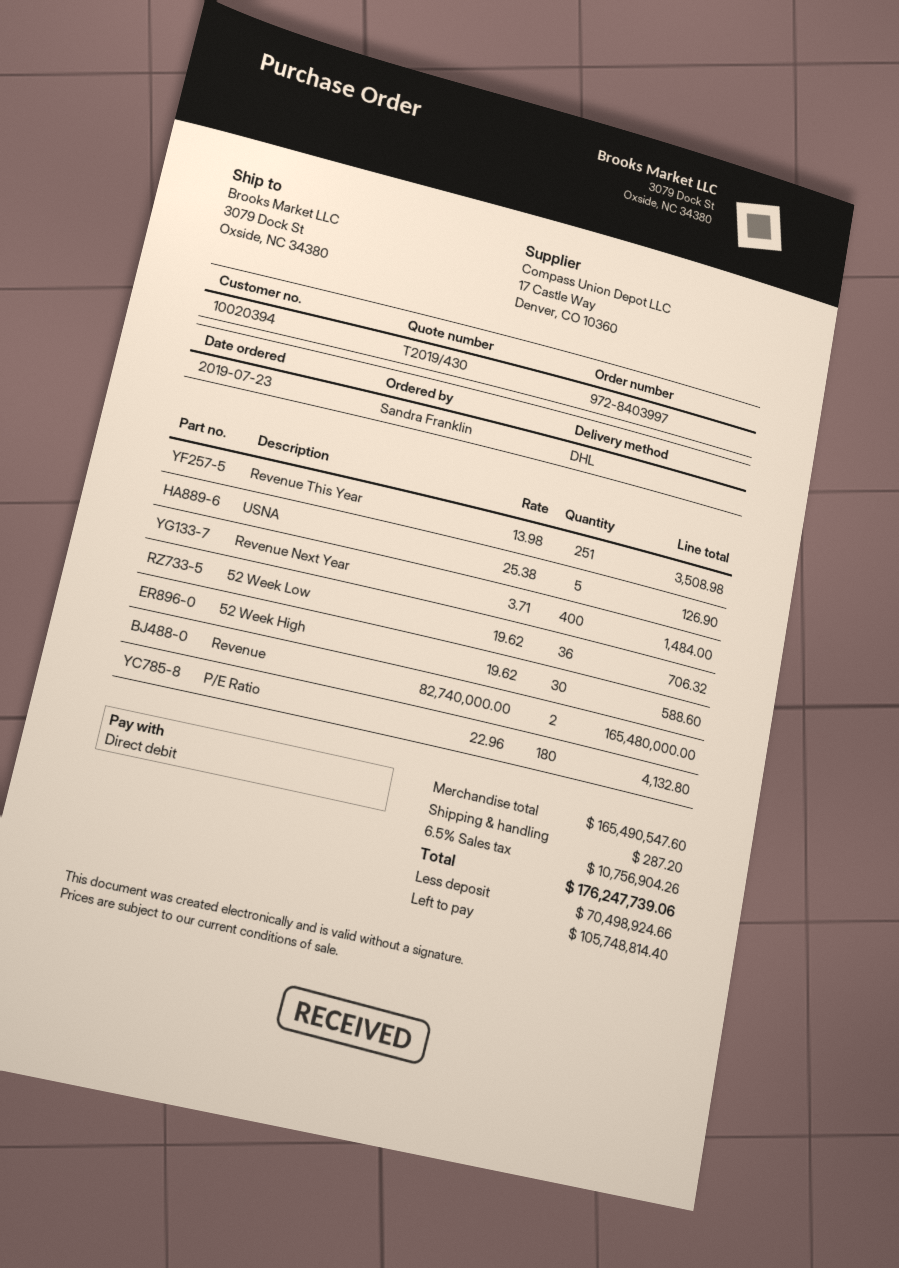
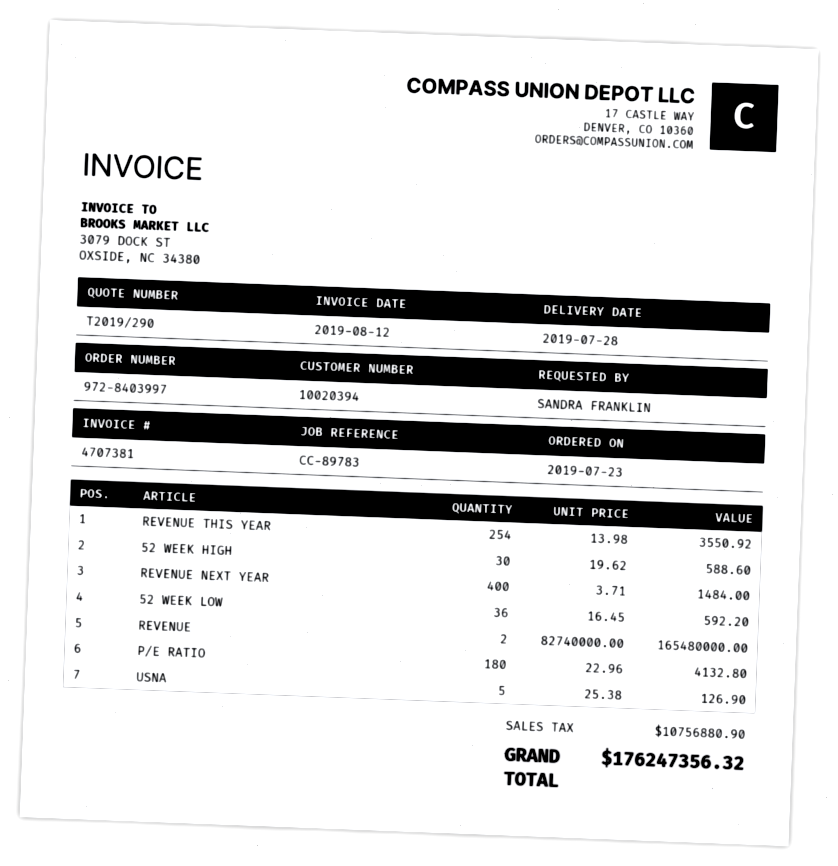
quote number: T2019/430 -> T2019/290
Revenue This Year: 251 x 13.98 = 3508.98 -> 254 x 13.98 = 3550.92
52 Week Low: 36 x 19.62 = 706.32 -> 36 x 16.45 = 592.20
shipping: 287.20 -> none
tax: 10756904.26 -> 10756880.90
total: 176247739.06 -> 176247356.32

